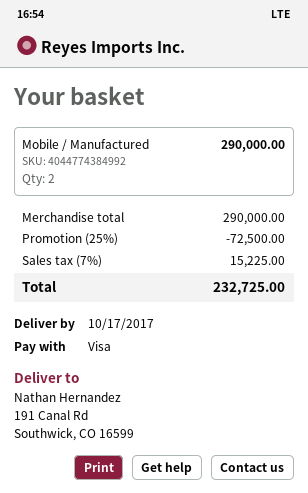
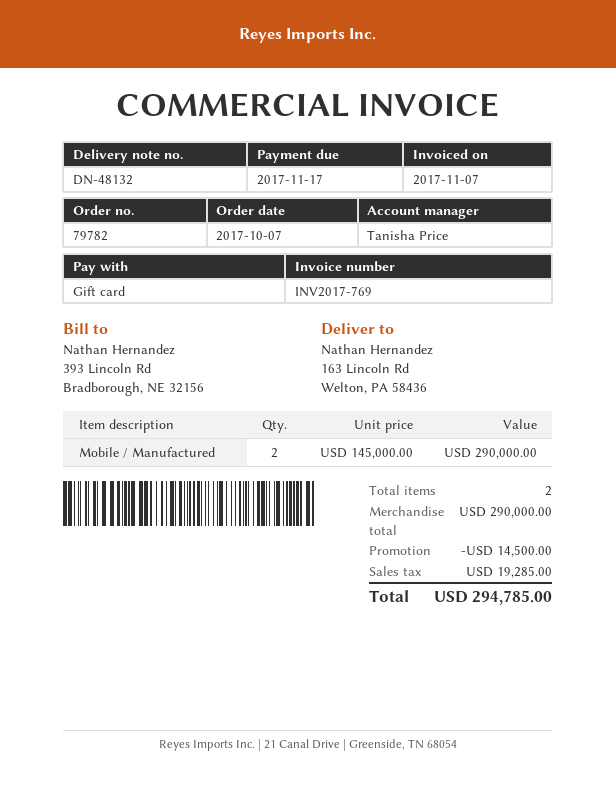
payment method: Visa -> gift card
ship to: 191 Canal Rd, Southwick, CO 16599 -> 163 Lincoln Rd, Welton, PA 58436
discount: 72500.00 -> 14500.00
tax: 15225.00 -> 19285.00
total: 232725.00 -> 294785.00

